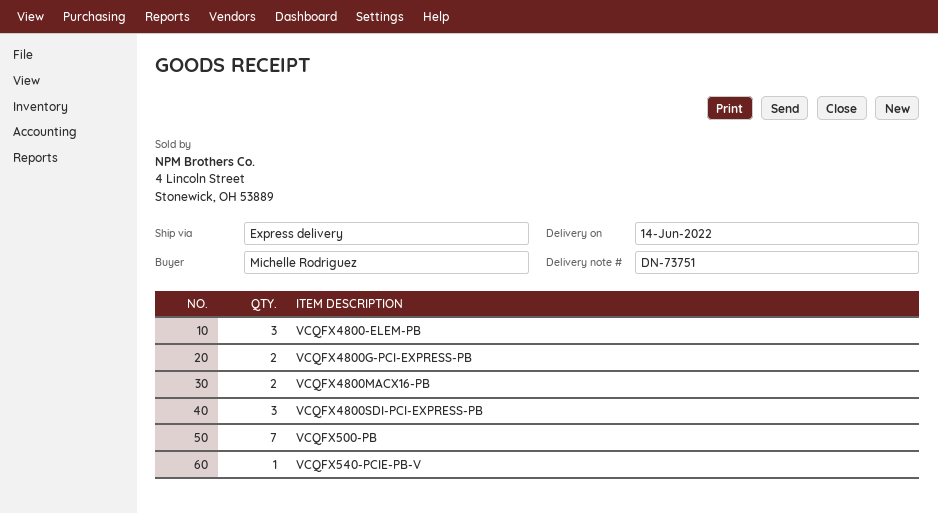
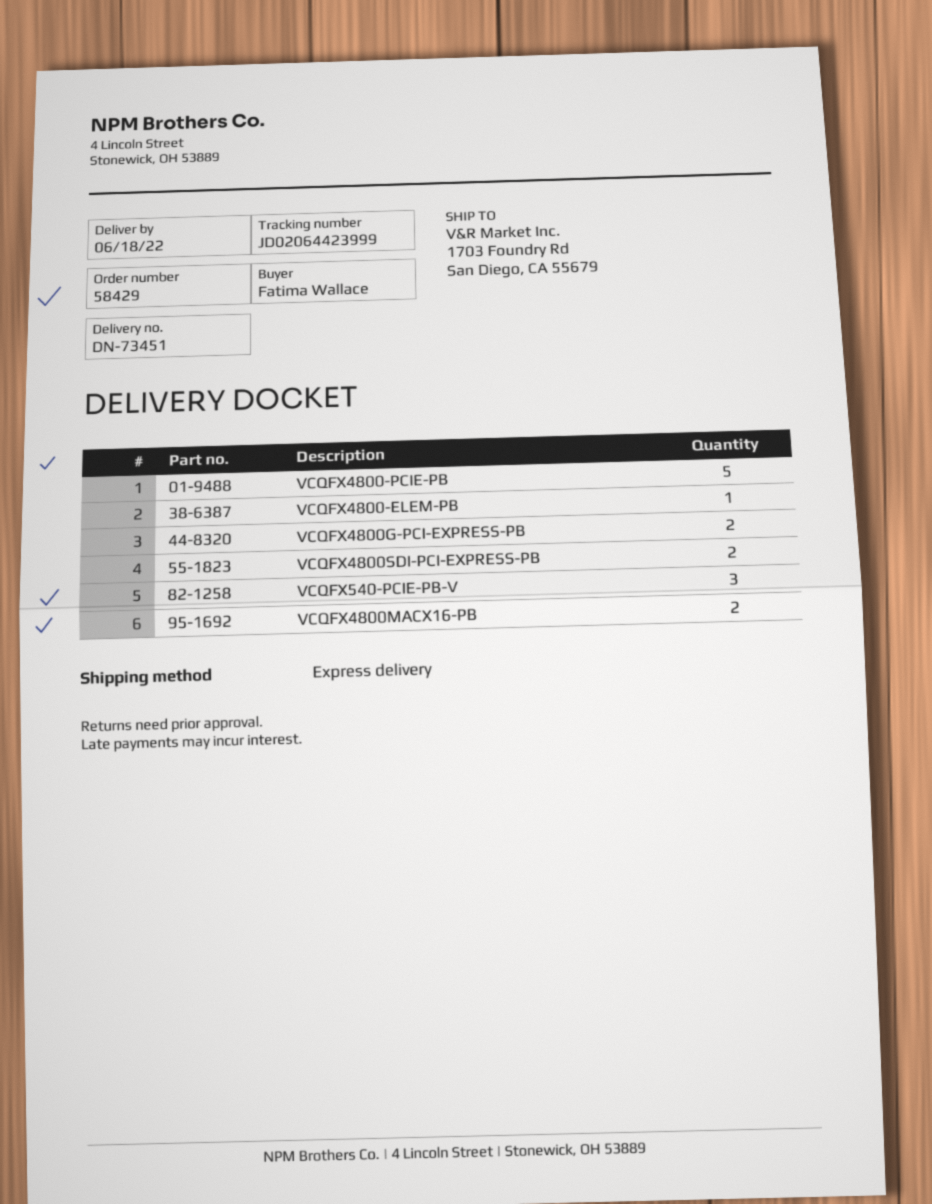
delivery note number: DN-73751 -> DN-73451
delivery date: 2022-06-14 -> 2022-06-18
ordered by: Michelle Rodriguez -> Fatima Wallace
VCQFX4800-ELEM-PB: 3 -> 1
VCQFX4800SDI-PCI-EXPRESS-PB: 3 -> 2
VCQFX500-PB: 7 -> none
VCQFX540-PCIE-PB-V: 1 -> 3
VCQFX4800-PCIE-PB: none -> 5

